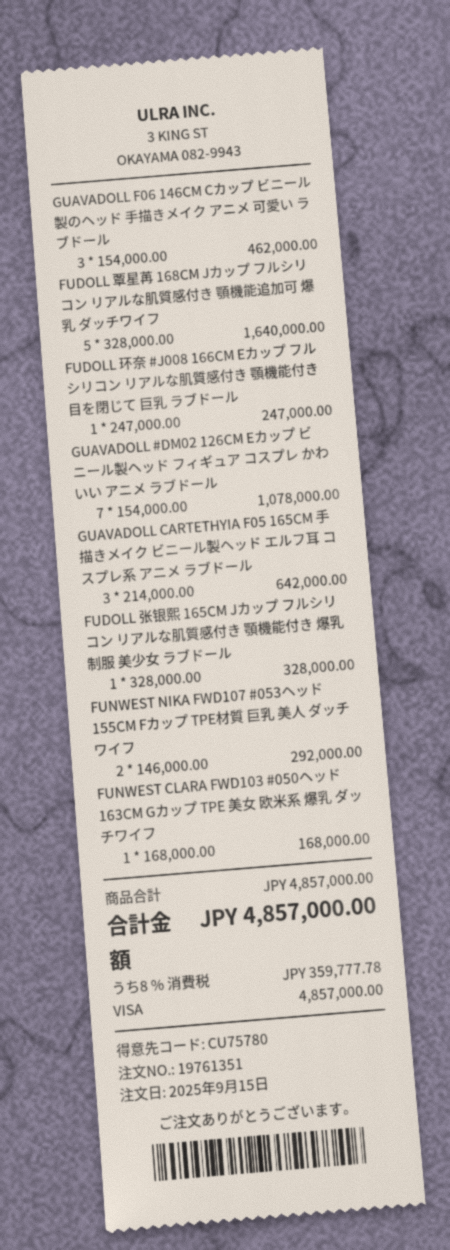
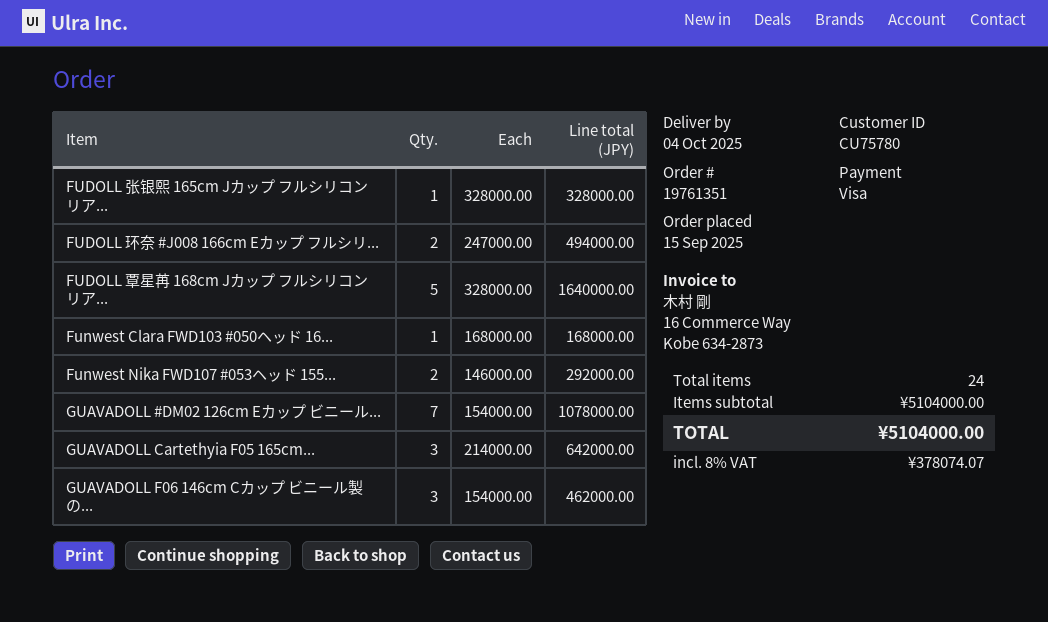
FUDOLL 环奈 #J008 166CM Eカップ フルシリコン リアルな肌質感付き 顎機能付き 目を閉じて 巨乳 ラブドール: 1 x 247000.00 = 247000.00 -> 2 x 247000.00 = 494000.00
subtotal: 4857000.00 -> 5104000.00
tax: 8% = 359777.78 -> 8% = 378074.07
total: 4857000.00 -> 5104000.00

